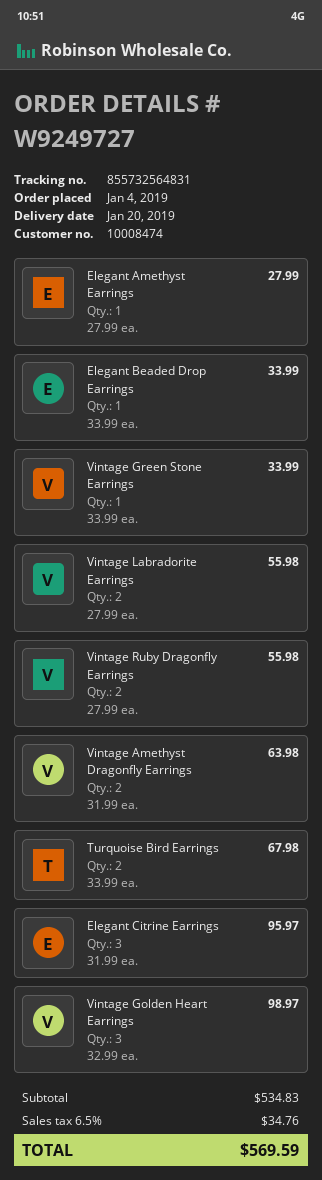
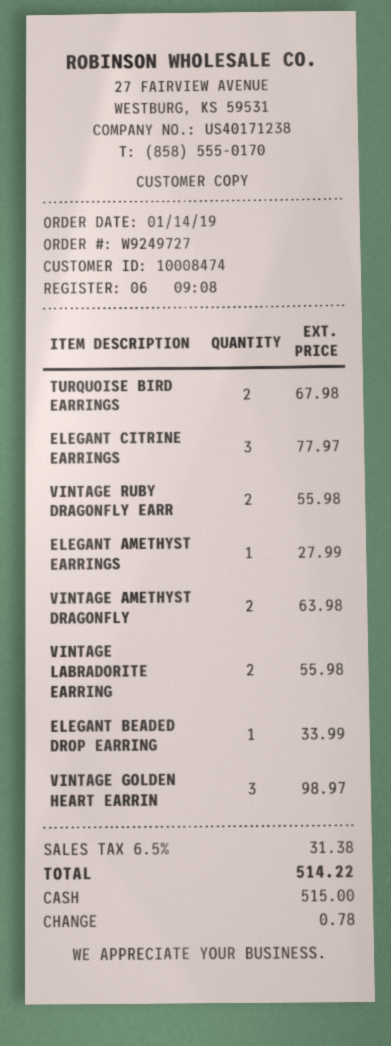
order date: 2019-01-04 -> 2019-01-14
Vintage Green Stone Earrings: 1 for 33.99 -> none
Elegant Citrine Earrings: 3 for 95.97 -> 3 for 77.97
tax: 6.5% = 34.76 -> 6.5% = 31.38
total: 569.59 -> 514.22

